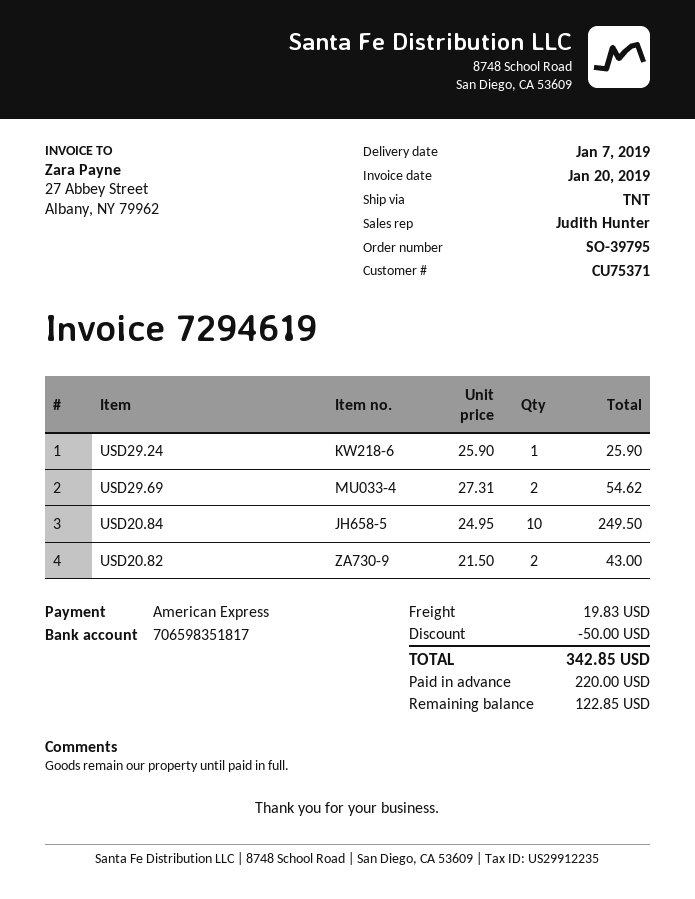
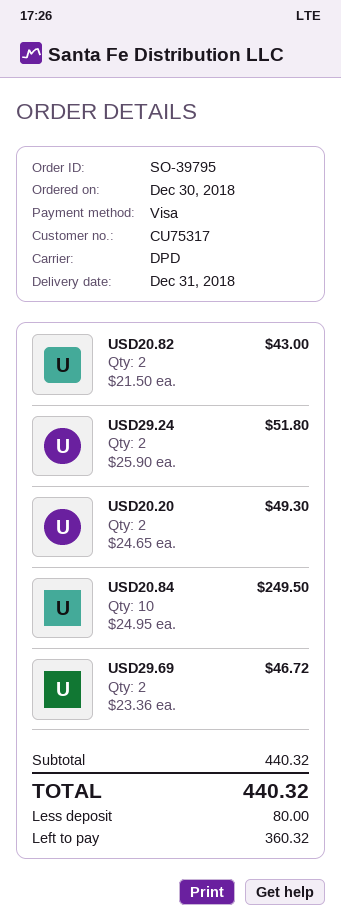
delivery date: 2019-01-07 -> 2018-12-31
customer number: CU75371 -> CU75317
payment method: American Express -> Visa
shipping method: TNT -> DPD
USD29.24: 1 x 25.90 = 25.90 -> 2 x 25.90 = 51.80
USD29.69: 2 x 27.31 = 54.62 -> 2 x 23.36 = 46.72
USD20.20: none -> 2 x 24.65 = 49.30
discount: 50.00 -> none
shipping: 19.83 -> none
total: 342.85 -> 440.32
deposit: 220.00 -> 80.00
balance: 122.85 -> 360.32

